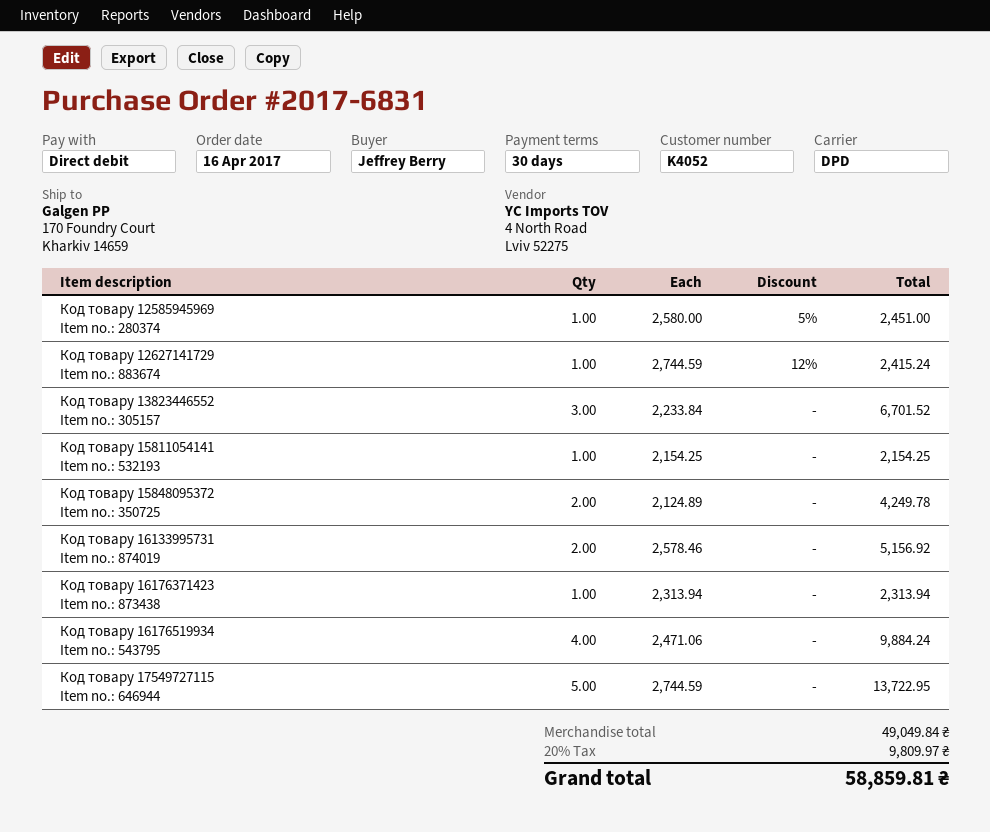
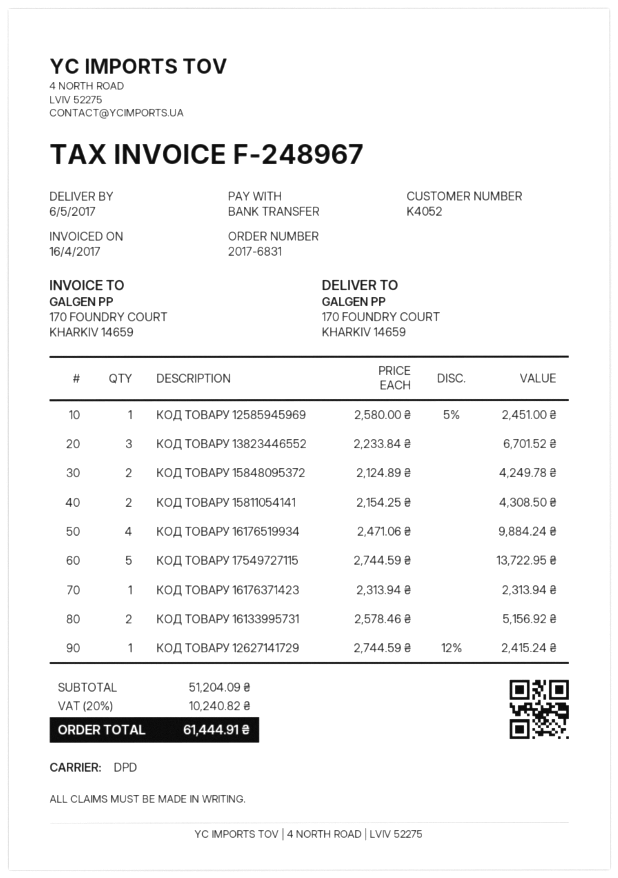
payment method: direct debit -> bank transfer
Код товару 15811054141: 1 x 2154.25 = 2154.25 -> 2 x 2154.25 = 4308.50
subtotal: 49049.84 -> 51204.09
tax: 20% = 9809.97 -> 20% = 10240.82
total: 58859.81 -> 61444.91

